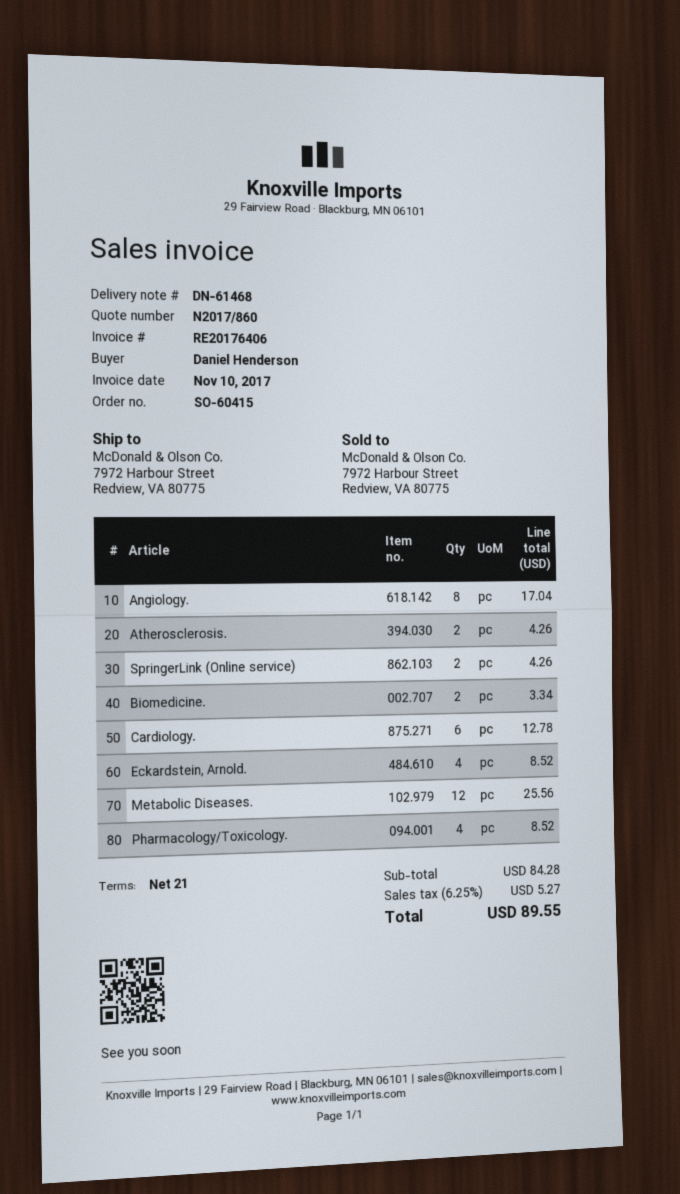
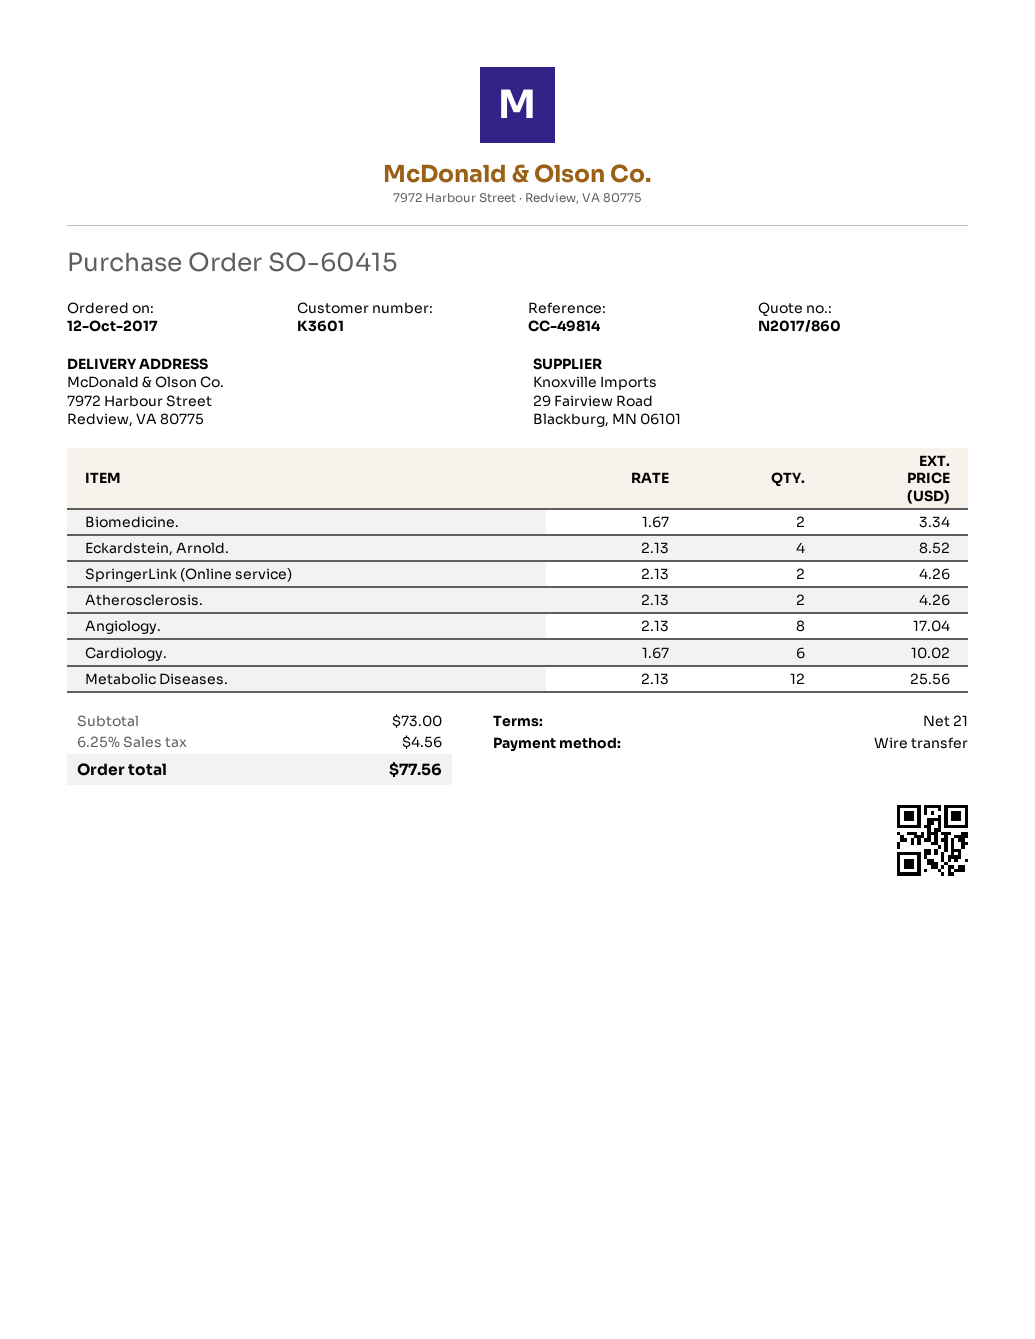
Cardiology.: 6 for 12.78 -> 6 for 10.02
Pharmacology/Toxicology.: 4 for 8.52 -> none
subtotal: 84.28 -> 73.00
tax: 6.25% = 5.27 -> 6.25% = 4.56
total: 89.55 -> 77.56

